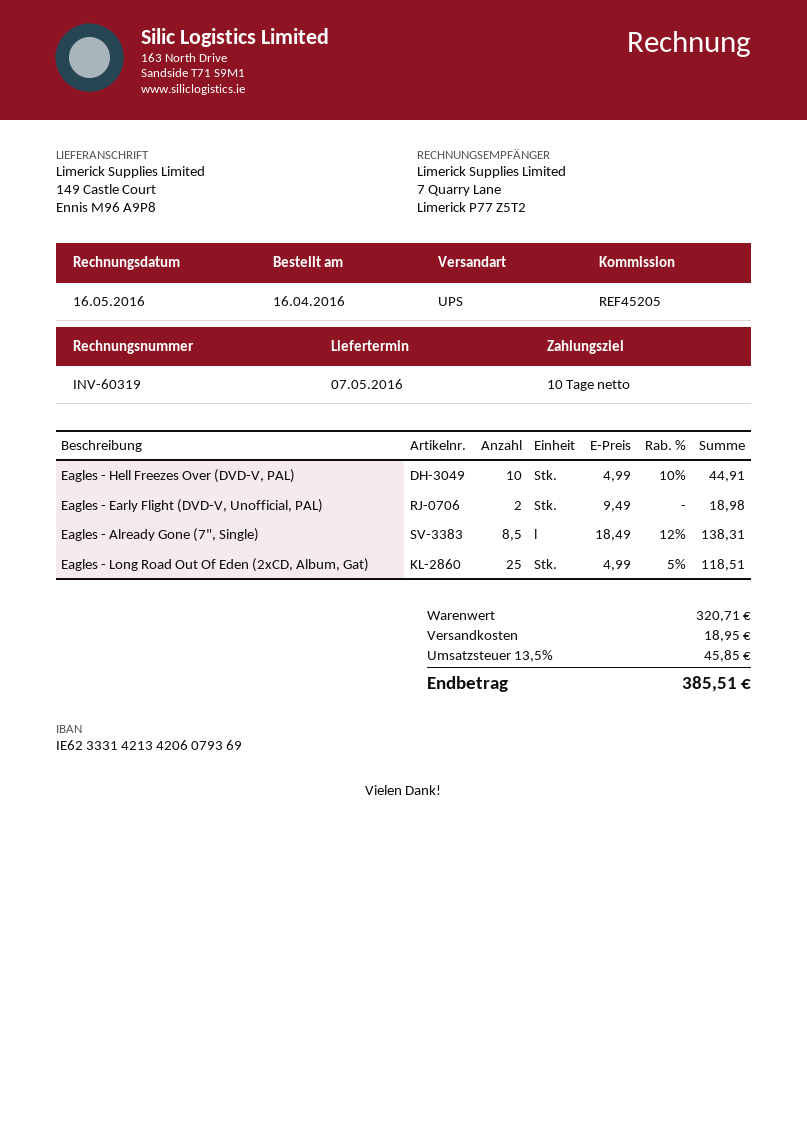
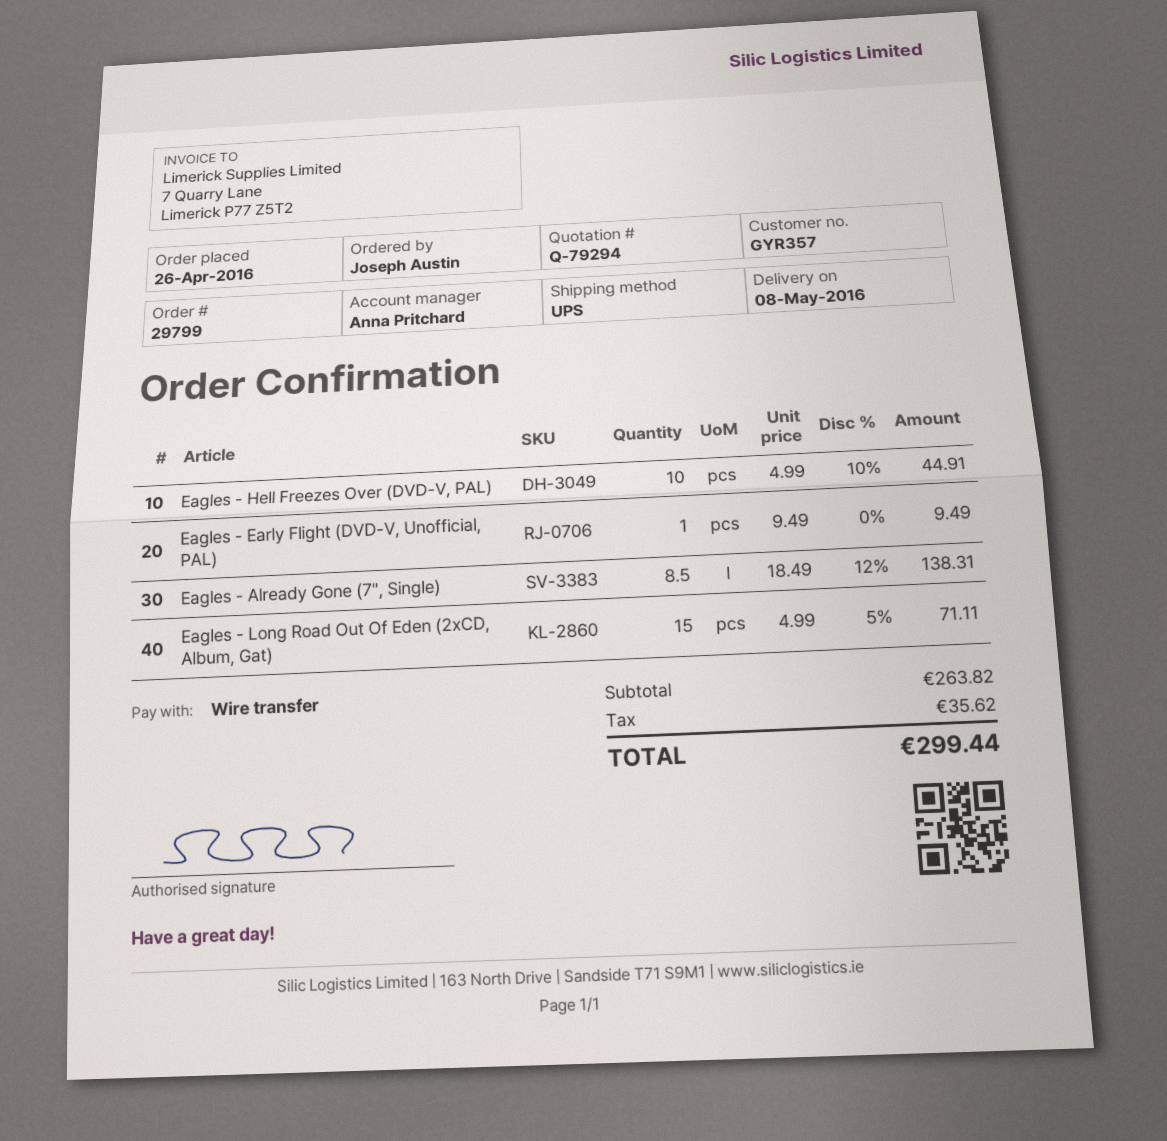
order date: 2016-04-16 -> 2016-04-26
delivery date: 2016-05-07 -> 2016-05-08
Eagles - Early Flight (DVD-V, Unofficial, PAL): 2 x 9.49 = 18.98 -> 1 x 9.49 = 9.49
Eagles - Long Road Out Of Eden (2xCD, Album, Gat): 25 x 4.99 - 5% = 118.51 -> 15 x 4.99 - 5% = 71.11
subtotal: 320.71 -> 263.82
shipping: 18.95 -> none
tax: 45.85 -> 35.62
total: 385.51 -> 299.44

